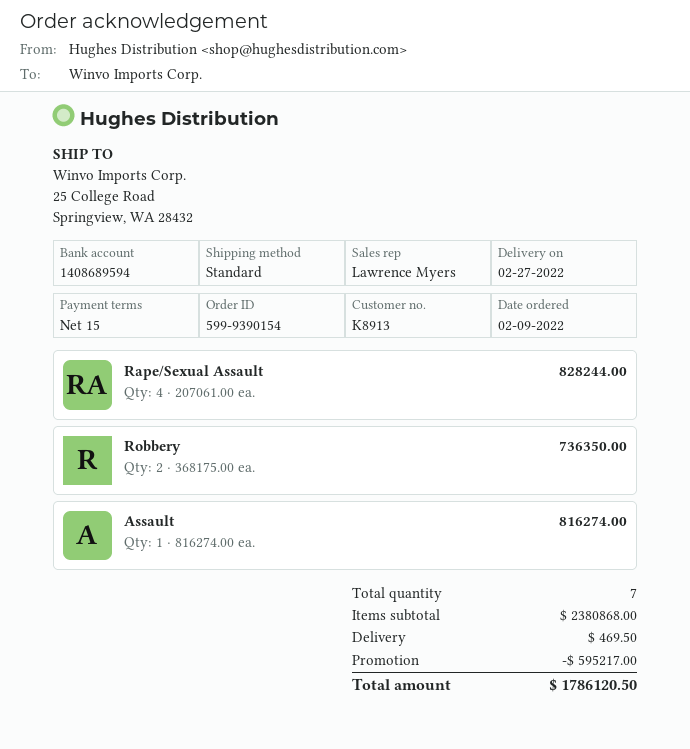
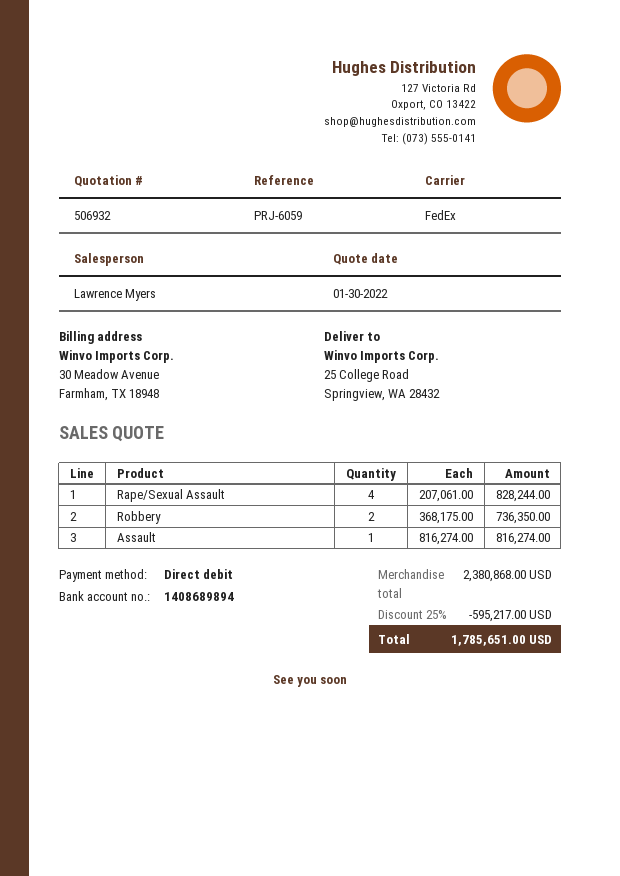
bank account: 1408689594 -> 1408689894
shipping method: standard -> FedEx
shipping: 469.50 -> none
total: 1786120.50 -> 1785651.00

